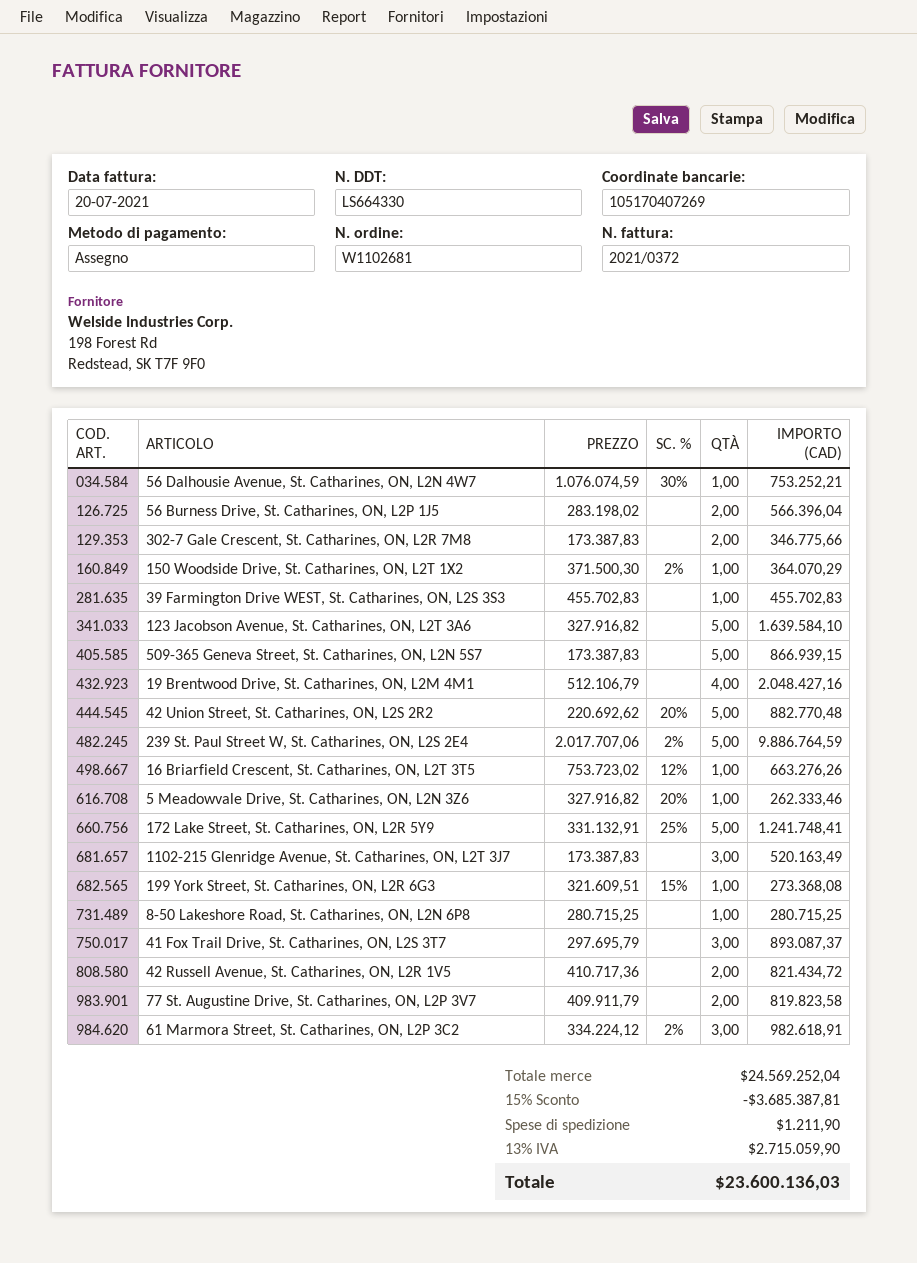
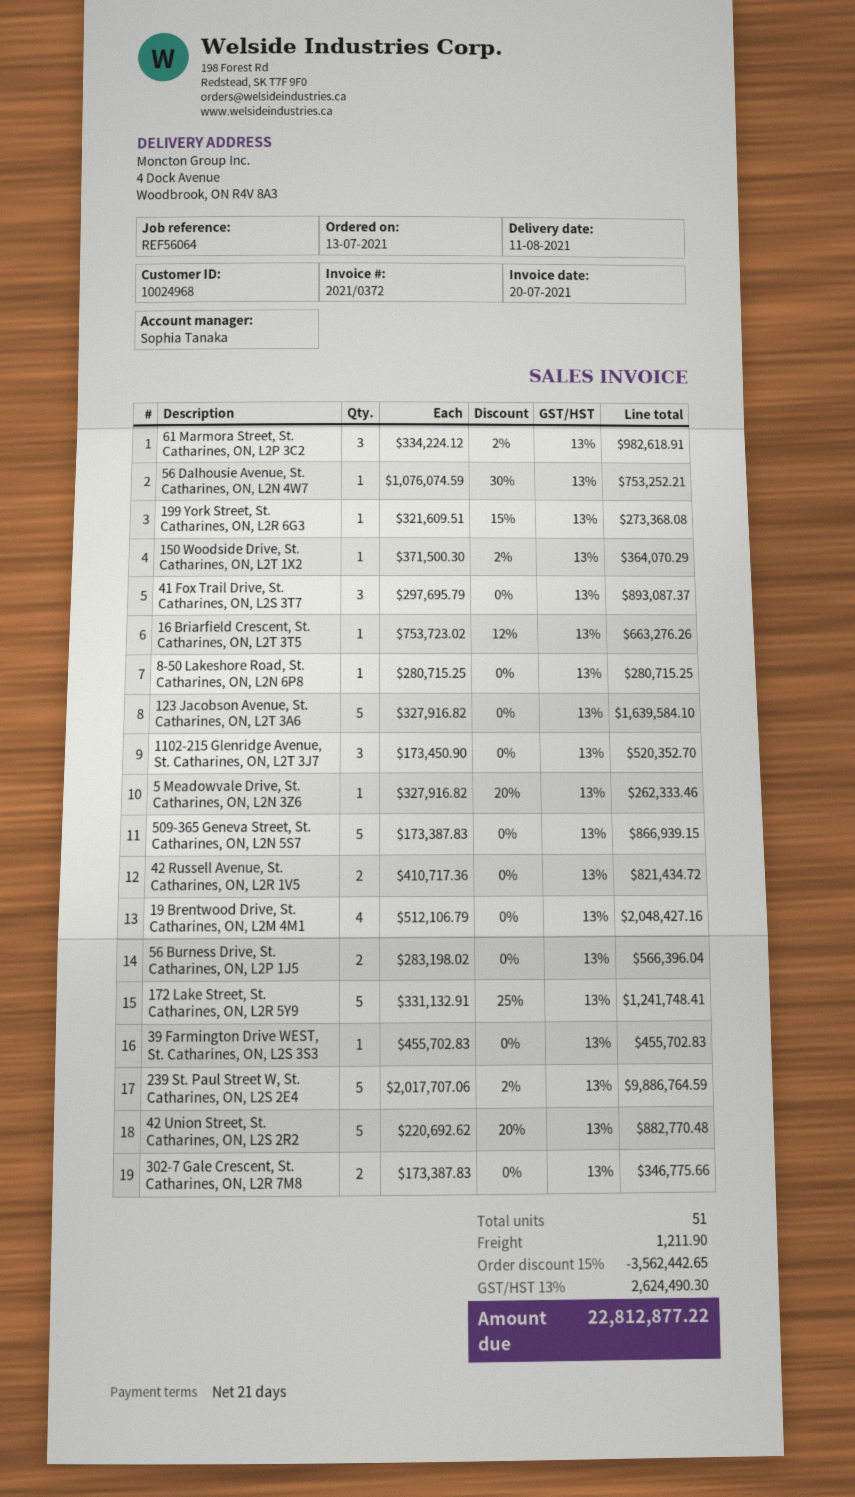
1102-215 Glenridge Avenue, St. Catharines, ON, L2T 3J7: 3 x 173387.83 = 520163.49 -> 3 x 173450.90 = 520352.70
77 St. Augustine Drive, St. Catharines, ON, L2P 3V7: 2 x 409911.79 = 819823.58 -> none
discount: 15% = 3685387.81 -> 15% = 3562442.65
tax: 13% = 2715059.90 -> 13% = 2624490.30
total: 23600136.03 -> 22812877.22

